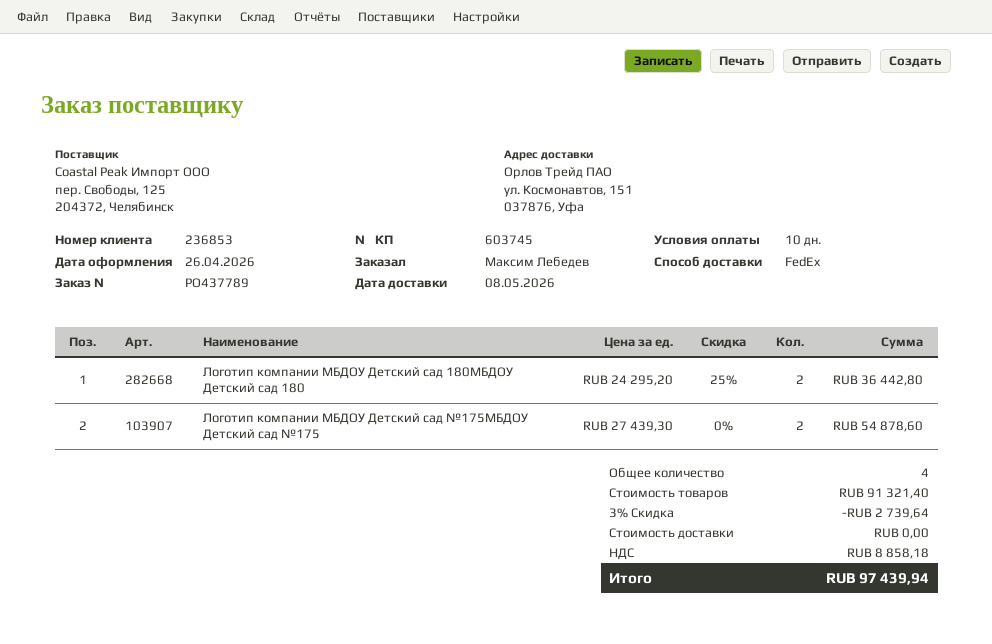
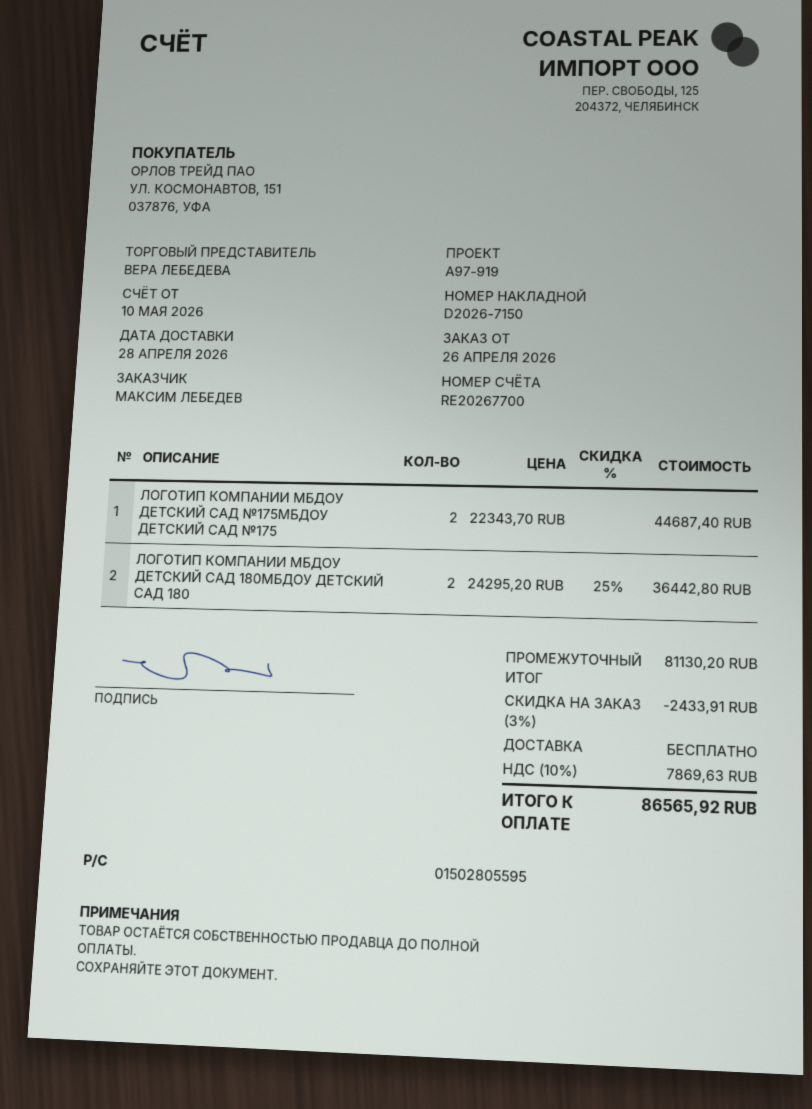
delivery date: 2026-05-08 -> 2026-04-28
Логотип компании МБДОУ Детский сад №175МБДОУ Детский сад №175: 2 x 27439.30 = 54878.60 -> 2 x 22343.70 = 44687.40
subtotal: 91321.40 -> 81130.20
discount: 3% = 2739.64 -> 3% = 2433.91
tax: 8858.18 -> 7869.63
total: 97439.94 -> 86565.92

